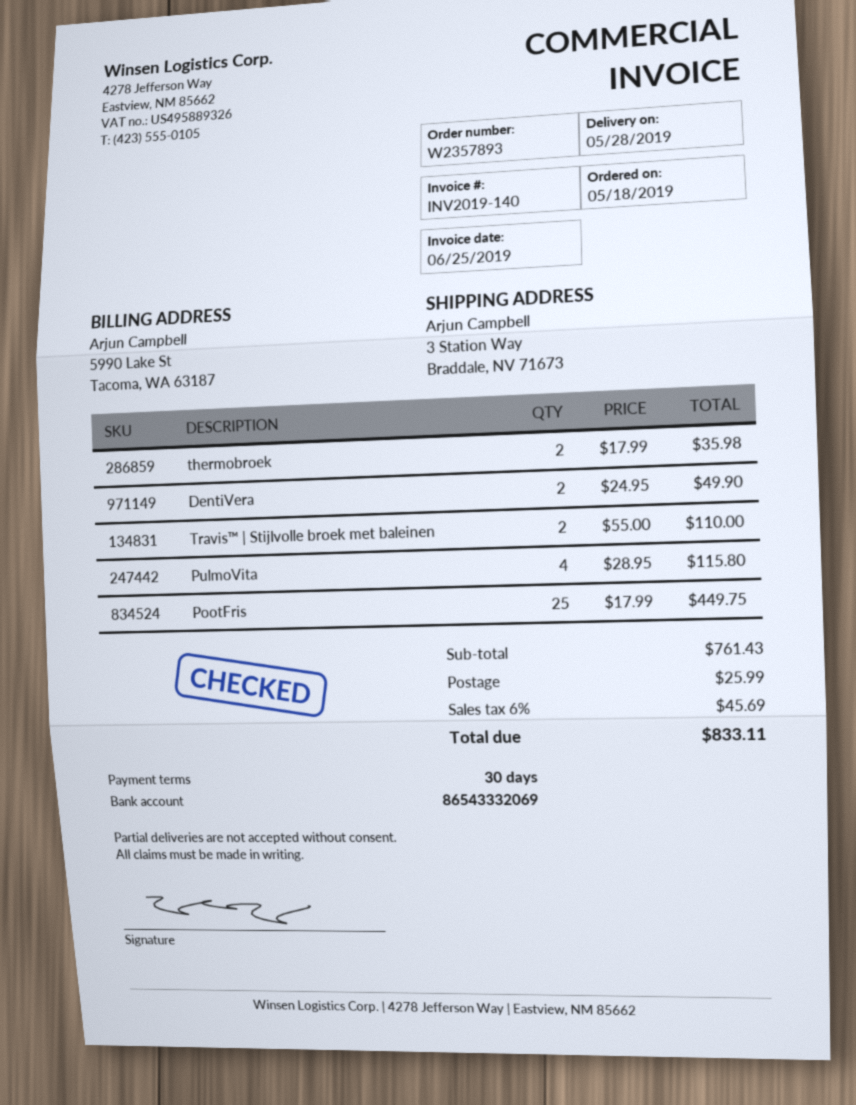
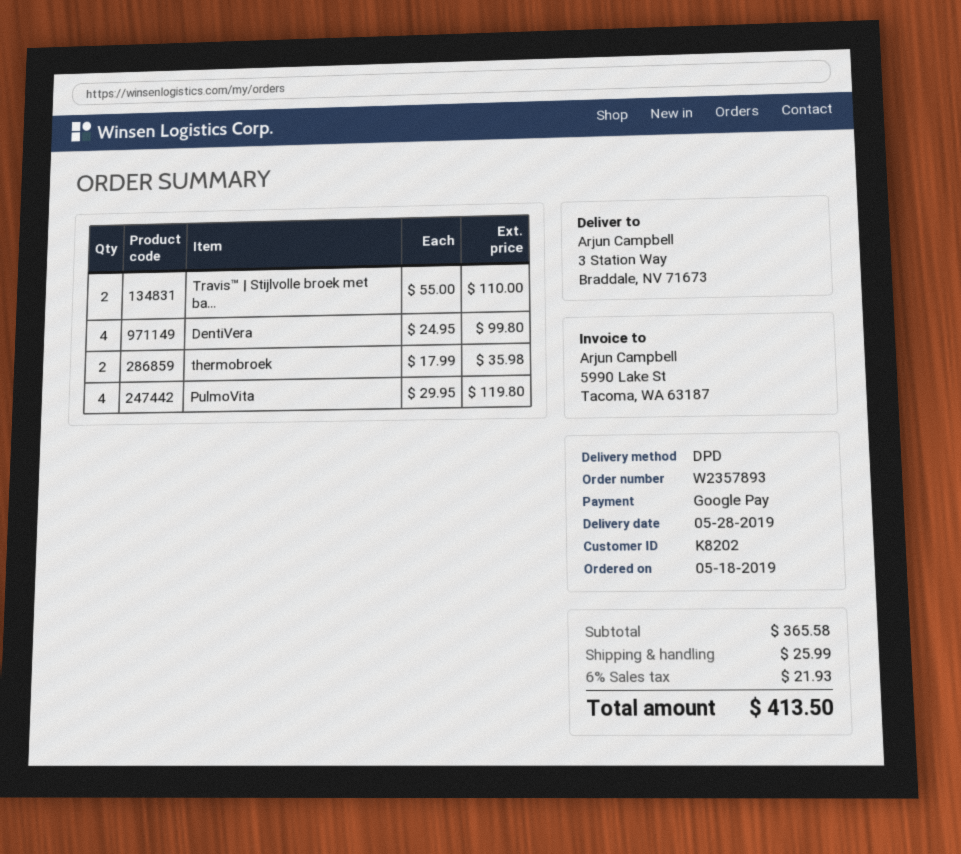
DentiVera: 2 x 24.95 = 49.90 -> 4 x 24.95 = 99.80
PulmoVita: 4 x 28.95 = 115.80 -> 4 x 29.95 = 119.80
PootFris: 25 x 17.99 = 449.75 -> none
subtotal: 761.43 -> 365.58
tax: 6% = 45.69 -> 6% = 21.93
total: 833.11 -> 413.50

